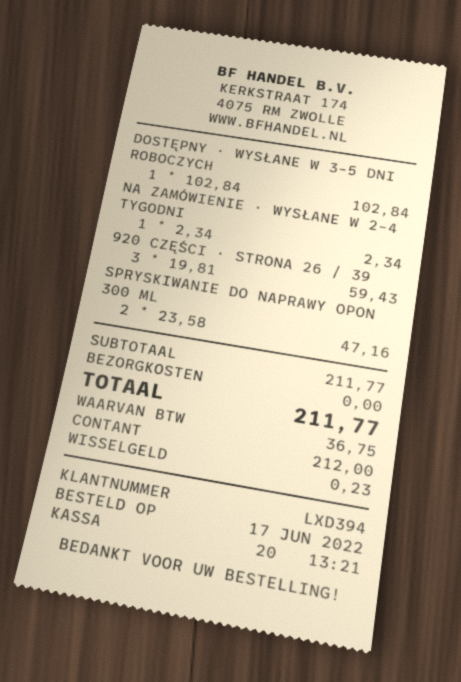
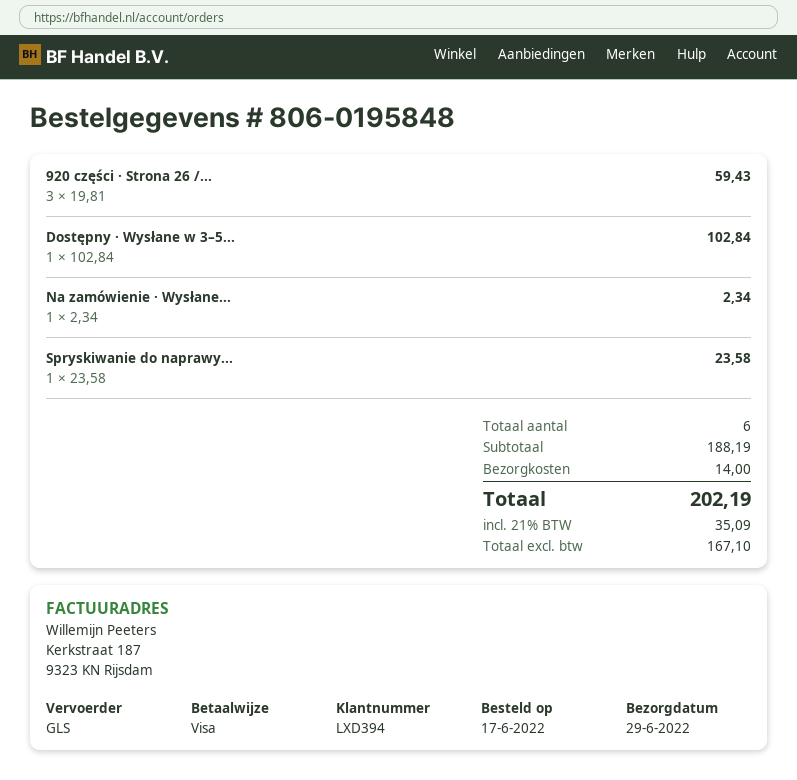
payment method: cash -> Visa
SPRYSKIWANIE DO NAPRAWY OPON 300 ML: 2 x 23.58 = 47.16 -> 1 x 23.58 = 23.58
subtotal: 211.77 -> 188.19
shipping: 0.00 -> 14.00
tax: 36.75 -> 35.09
total: 211.77 -> 202.19

